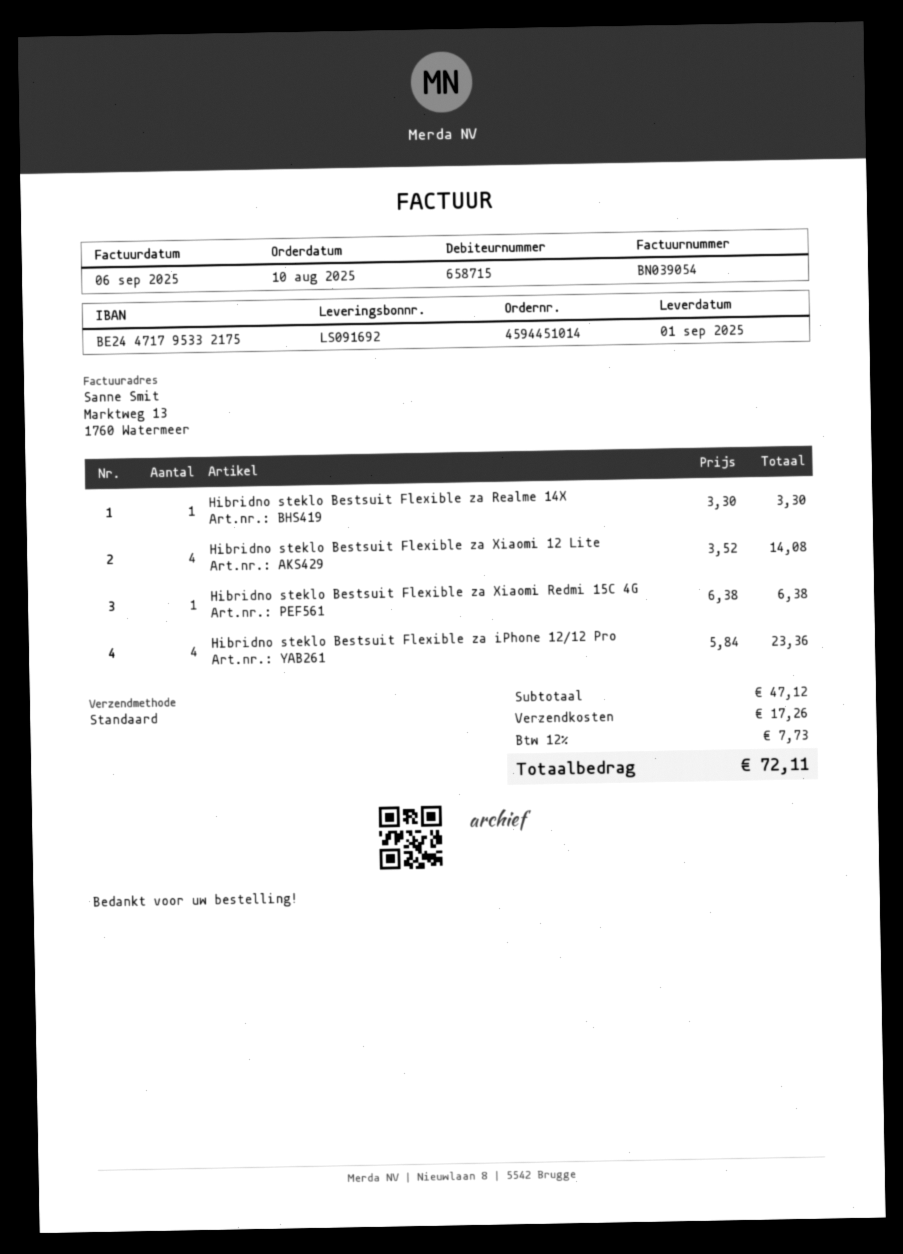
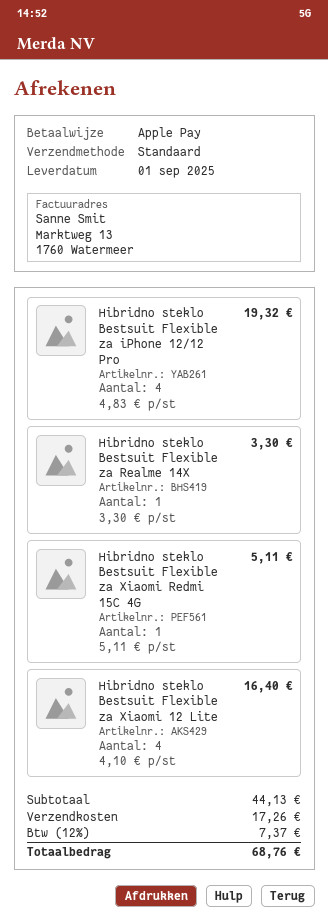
Hibridno steklo Bestsuit Flexible za Xiaomi 12 Lite: 4 x 3.52 = 14.08 -> 4 x 4.10 = 16.40
Hibridno steklo Bestsuit Flexible za Xiaomi Redmi 15C 4G: 1 x 6.38 = 6.38 -> 1 x 5.11 = 5.11
Hibridno steklo Bestsuit Flexible za iPhone 12/12 Pro: 4 x 5.84 = 23.36 -> 4 x 4.83 = 19.32
subtotal: 47.12 -> 44.13
tax: 12% = 7.73 -> 12% = 7.37
total: 72.11 -> 68.76

